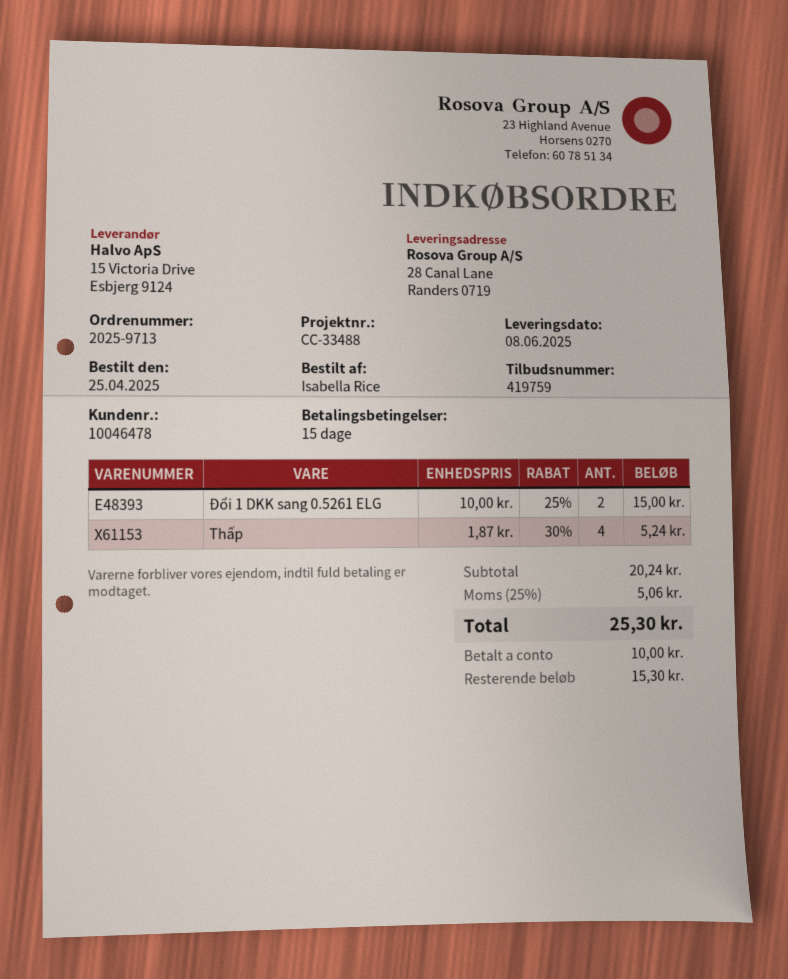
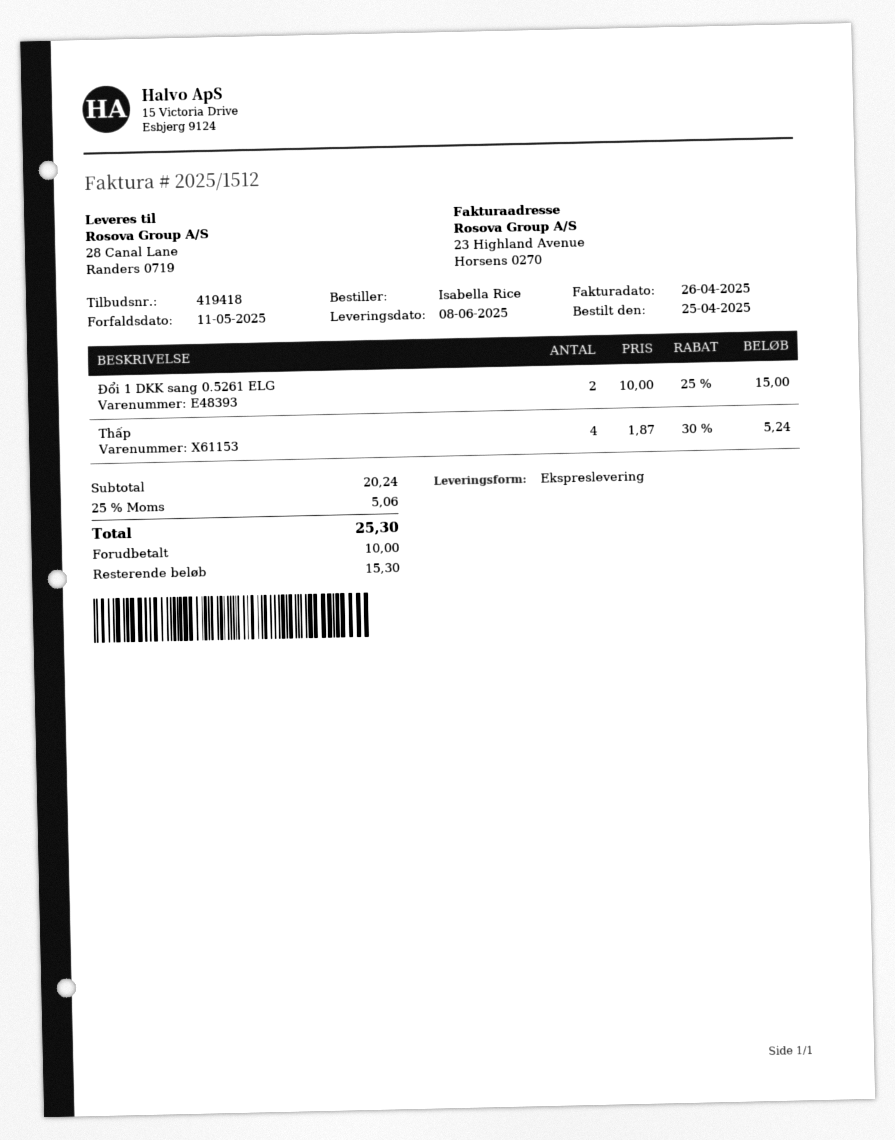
quote number: 419759 -> 419418

